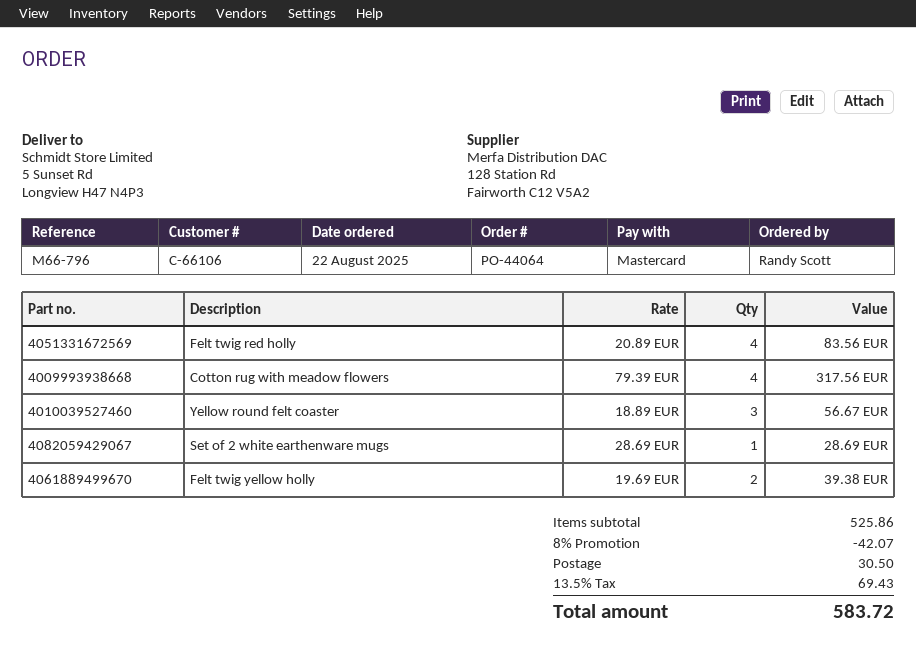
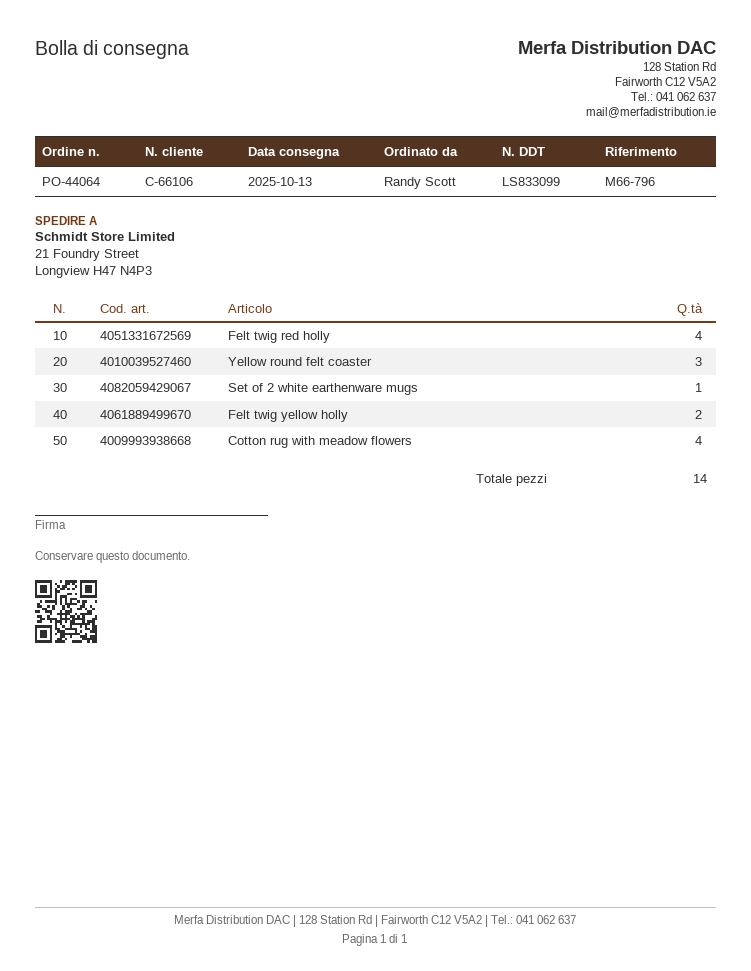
ship to: 5 Sunset Rd, Longview H47 N4P3 -> 21 Foundry Street, Longview H47 N4P3

